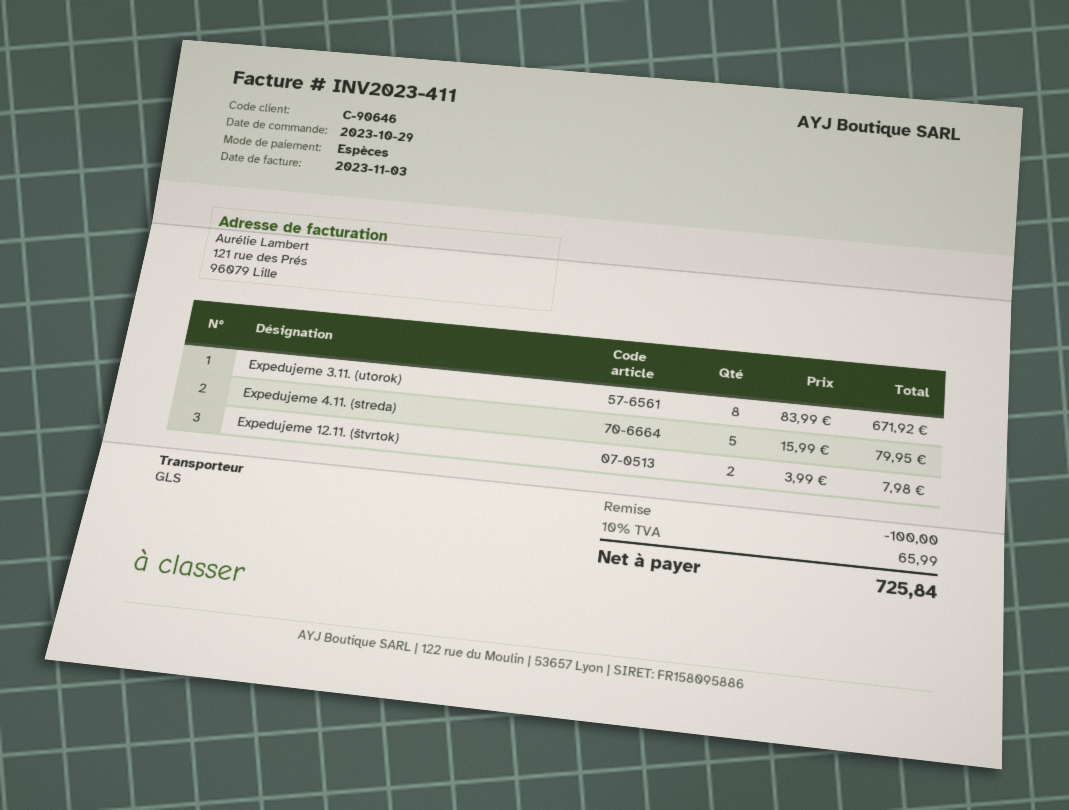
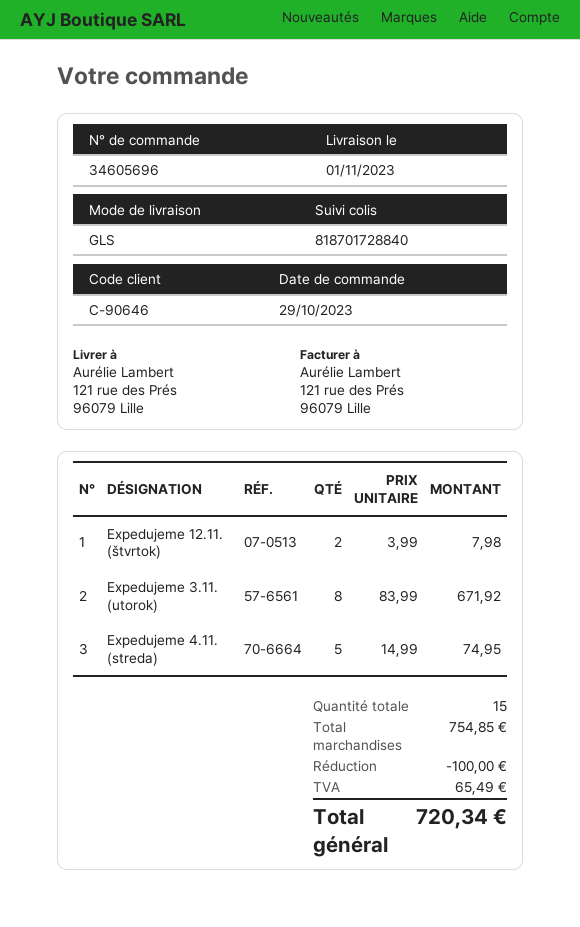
Expedujeme 4.11. (streda): 5 x 15.99 = 79.95 -> 5 x 14.99 = 74.95
tax: 65.99 -> 65.49
total: 725.84 -> 720.34

